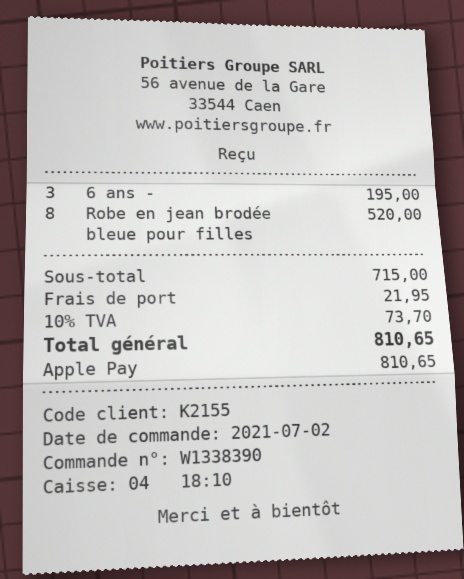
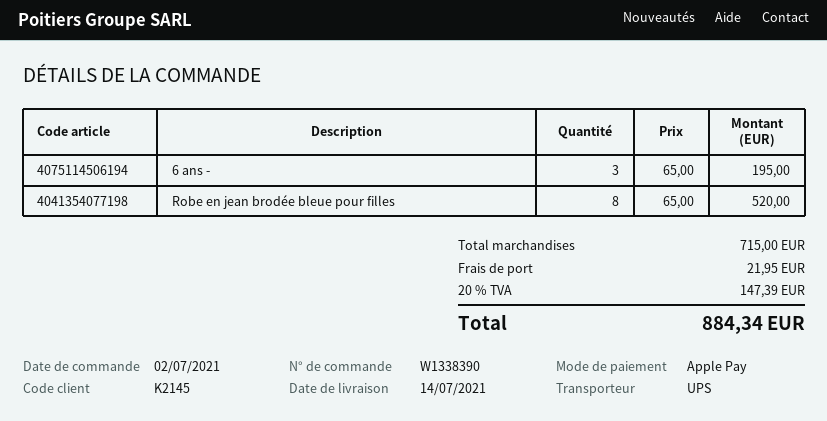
customer number: K2155 -> K2145
tax: 10% = 73.70 -> 20% = 147.39
total: 810.65 -> 884.34

